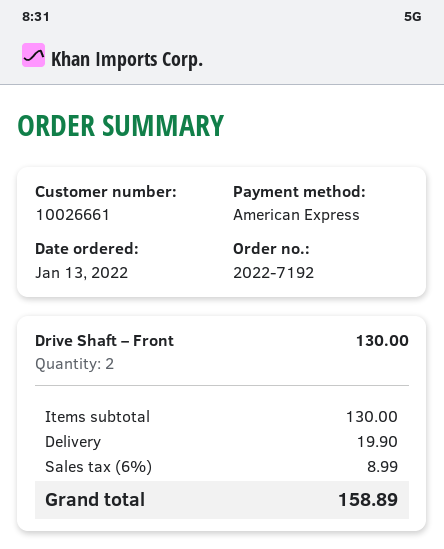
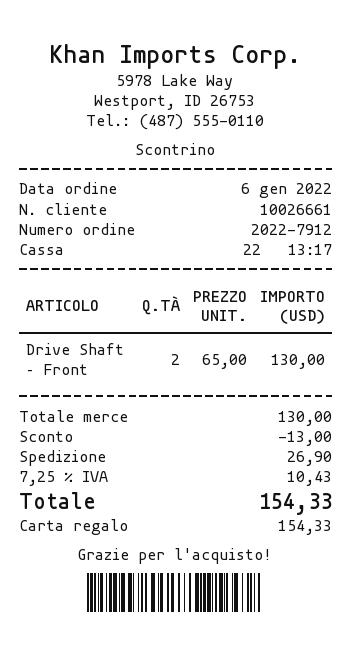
order number: 2022-7192 -> 2022-7912
order date: 2022-01-13 -> 2022-01-06
payment method: American Express -> gift card
discount: none -> 13.00
shipping: 19.90 -> 26.90
tax: 6% = 8.99 -> 7.25% = 10.43
total: 158.89 -> 154.33

